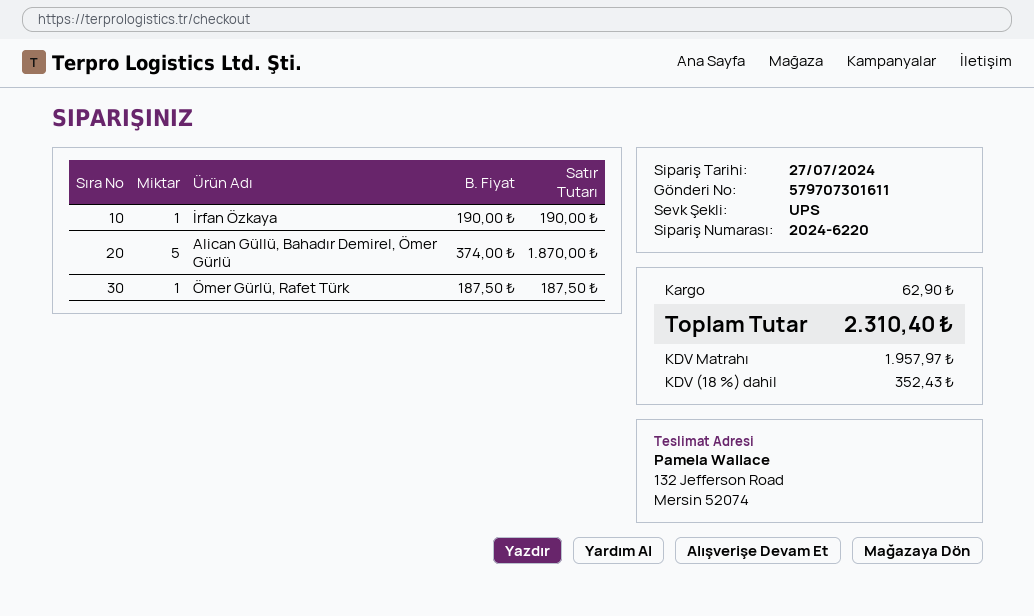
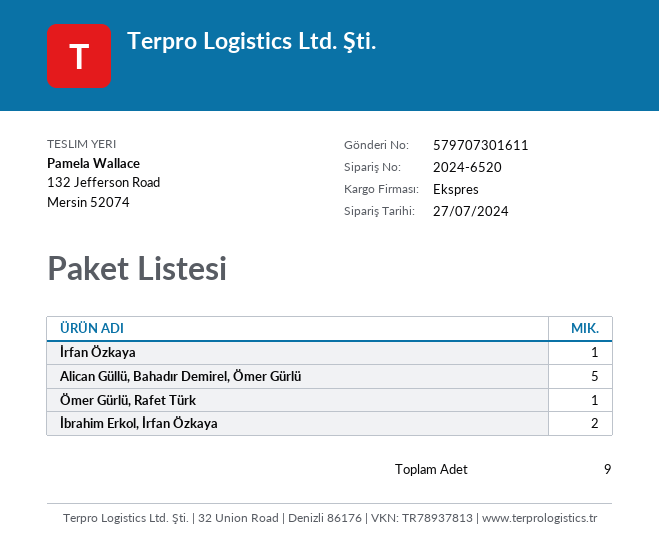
order number: 2024-6220 -> 2024-6520
shipping method: UPS -> express
İbrahim Erkol, İrfan Özkaya: none -> 2

